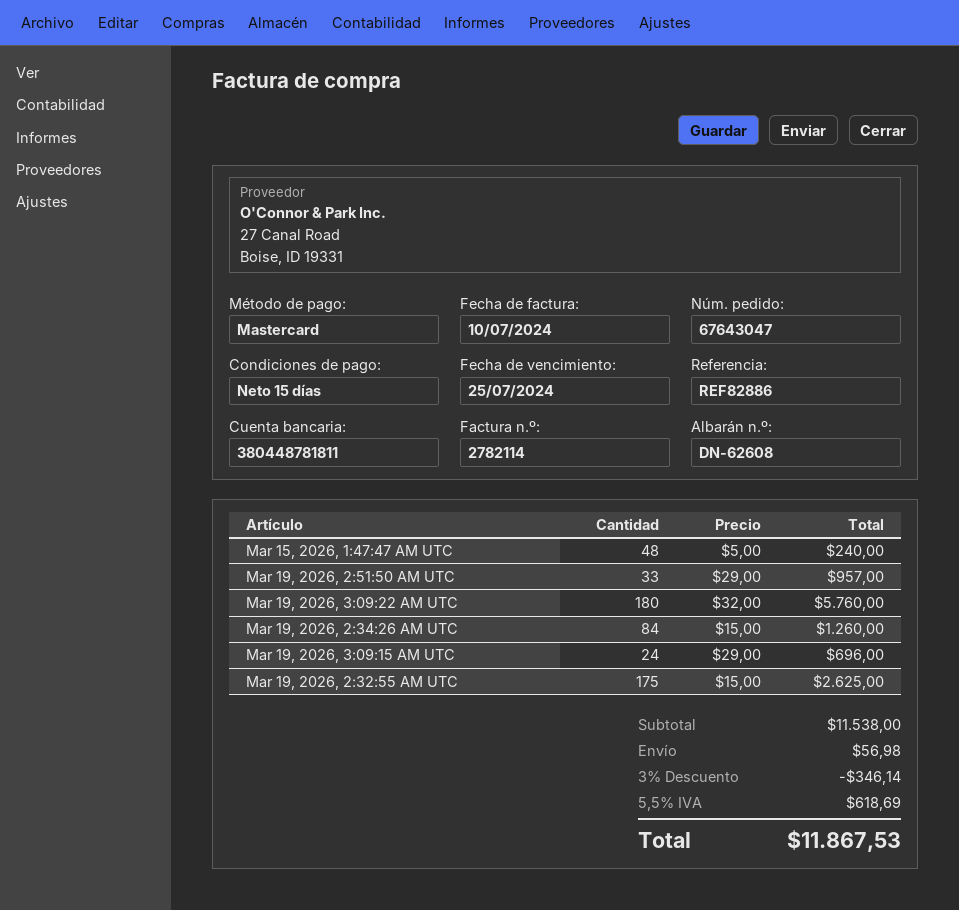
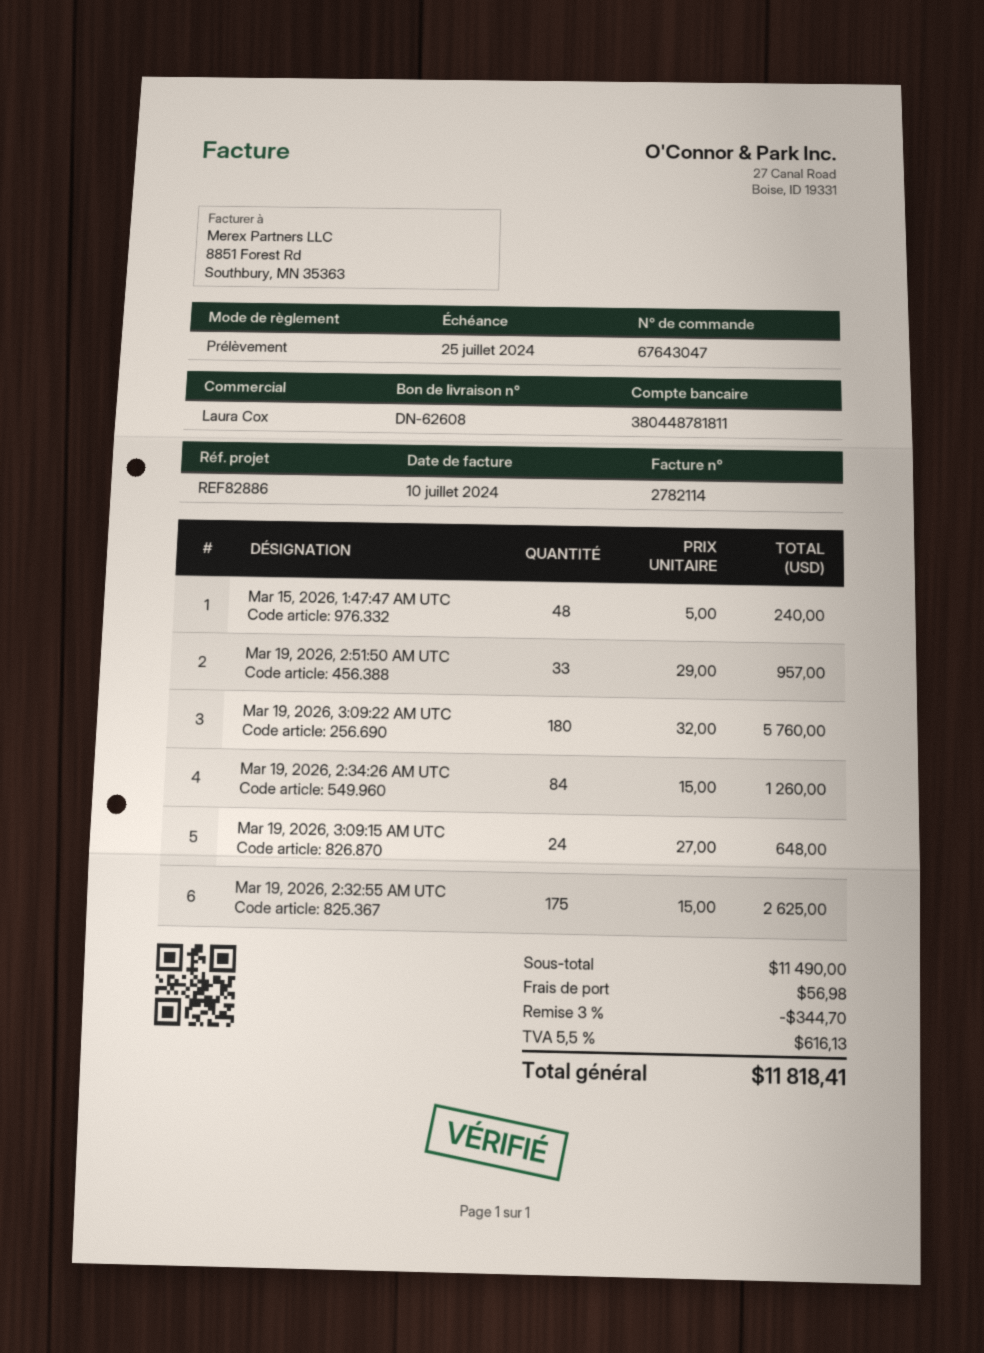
payment method: Mastercard -> direct debit
Mar 19, 2026, 3:09:15 AM UTC: 24 x 29.00 = 696.00 -> 24 x 27.00 = 648.00
subtotal: 11538.00 -> 11490.00
discount: 3% = 346.14 -> 3% = 344.70
tax: 5.5% = 618.69 -> 5.5% = 616.13
total: 11867.53 -> 11818.41

